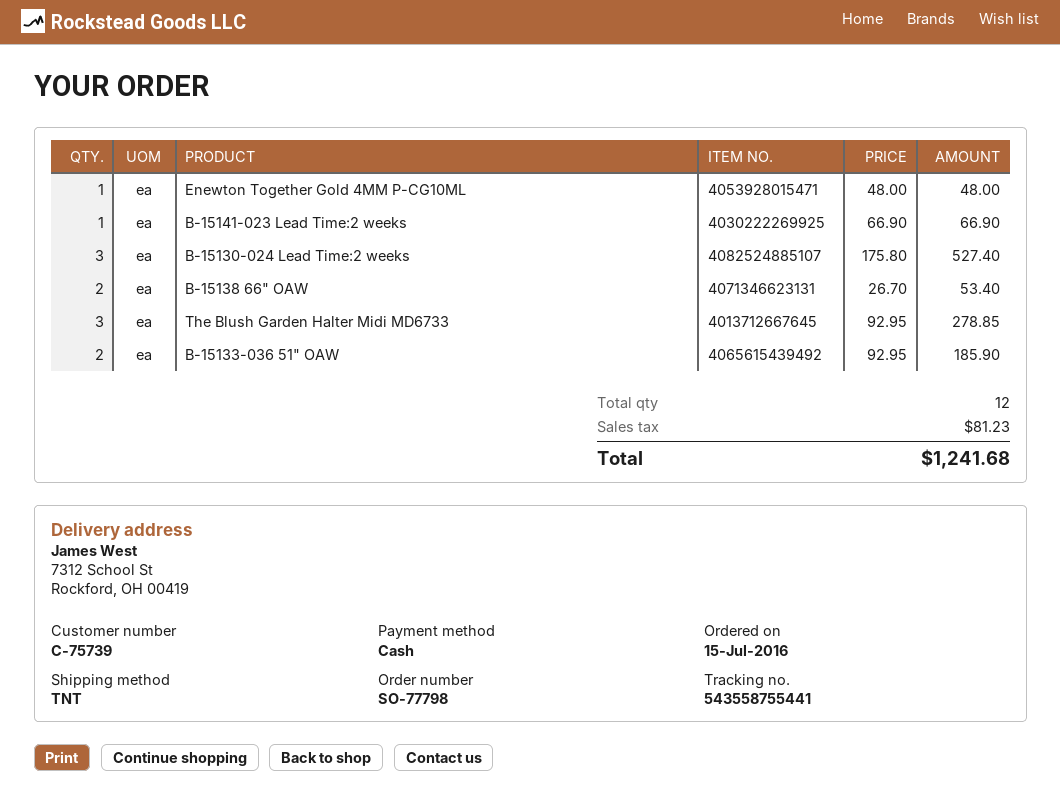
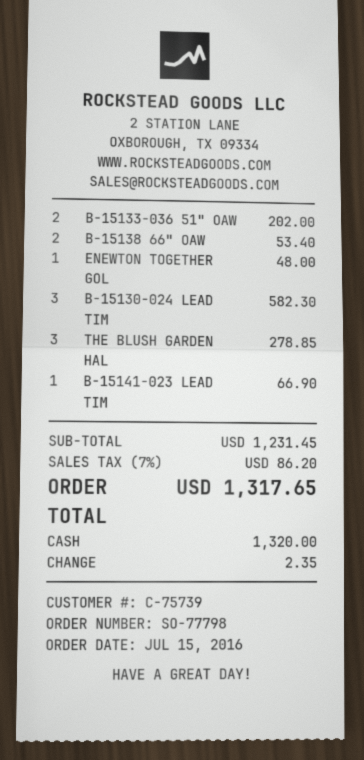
B-15130-024 Lead Time:2 weeks: 3 for 527.40 -> 3 for 582.30
B-15133-036 51" OAW: 2 for 185.90 -> 2 for 202.00
tax: 81.23 -> 86.20
total: 1241.68 -> 1317.65

